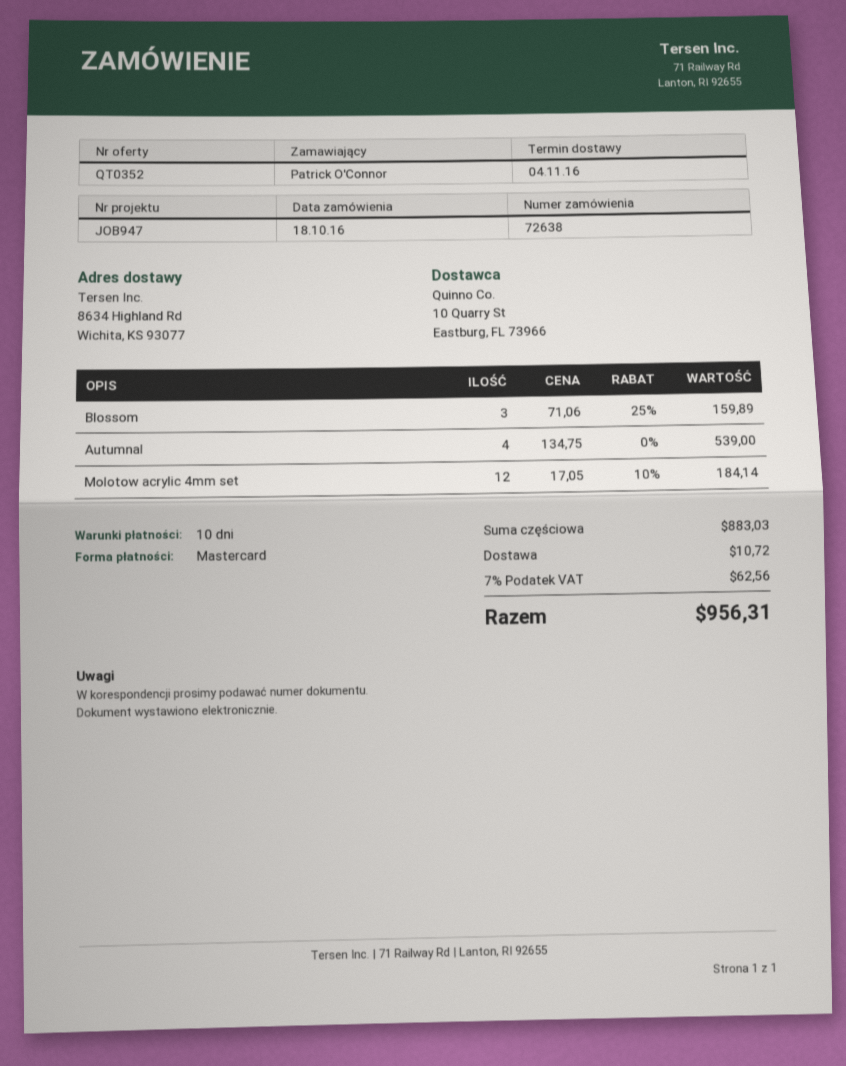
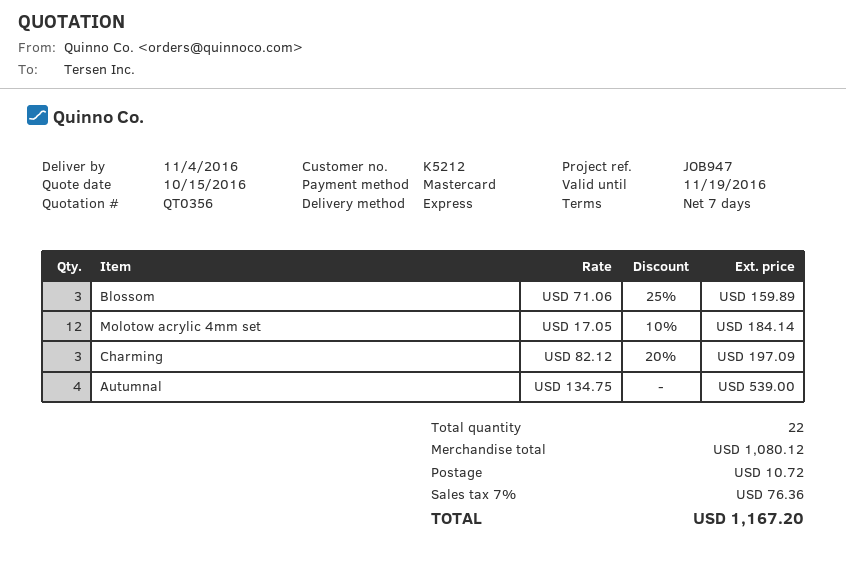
quote number: QT0352 -> QT0356
payment terms: 10 days -> 7 days
Charming: none -> 3 x 82.12 - 20% = 197.09
subtotal: 883.03 -> 1080.12
tax: 7% = 62.56 -> 7% = 76.36
total: 956.31 -> 1167.20

